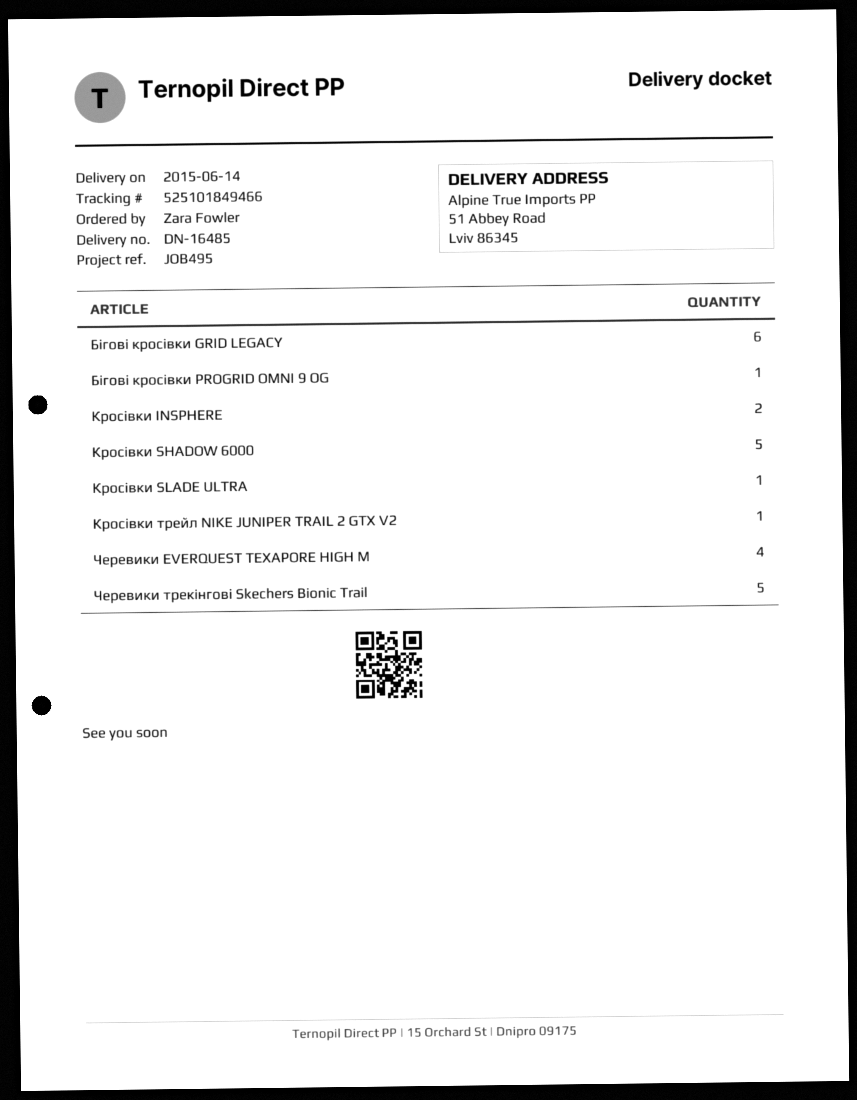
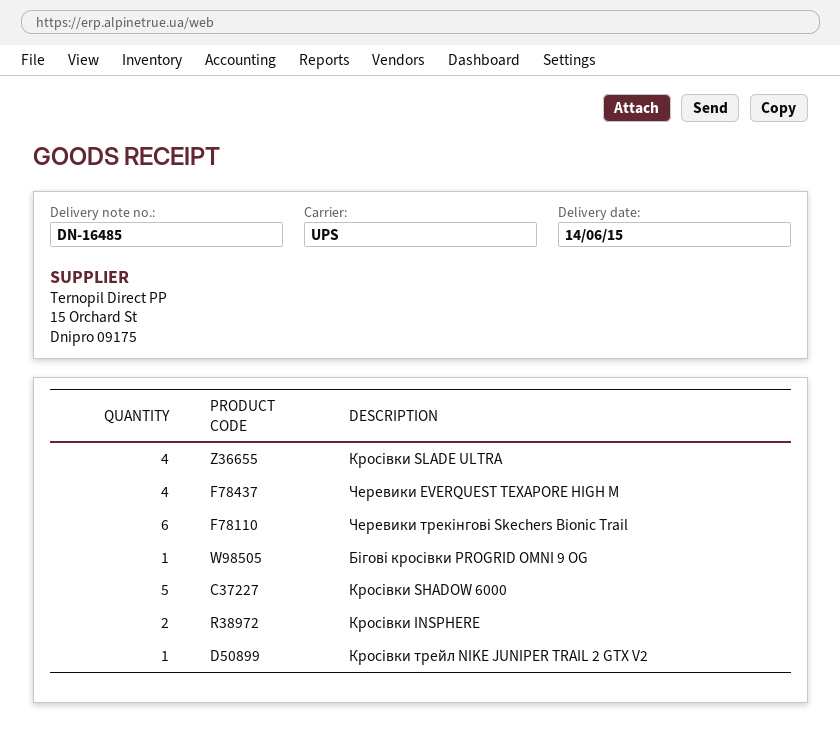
Бігові кросівки GRID LEGACY: 6 -> none
Кросівки SLADE ULTRA: 1 -> 4
Черевики трекінгові Skechers Bionic Trail: 5 -> 6

